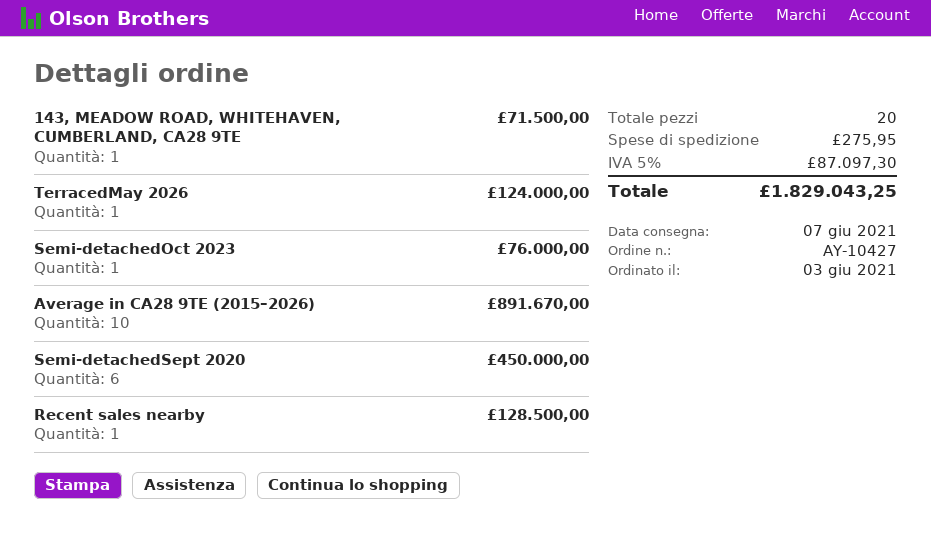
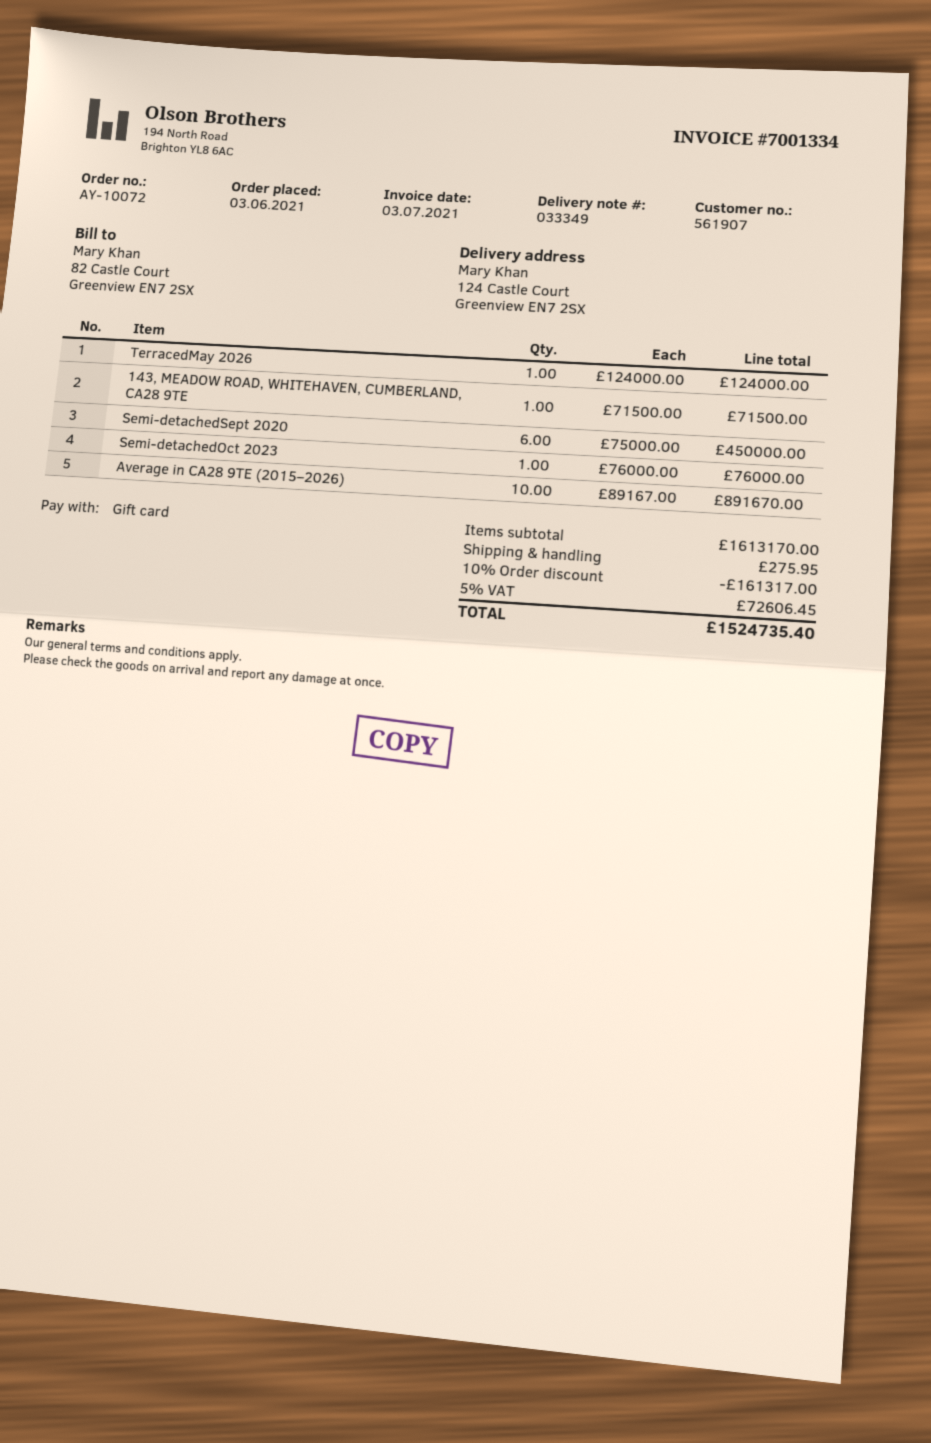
order number: AY-10427 -> AY-10072
Recent sales nearby: 1 for 128500.00 -> none
discount: none -> 10% = 161317.00
tax: 5% = 87097.30 -> 5% = 72606.45
total: 1829043.25 -> 1524735.40

